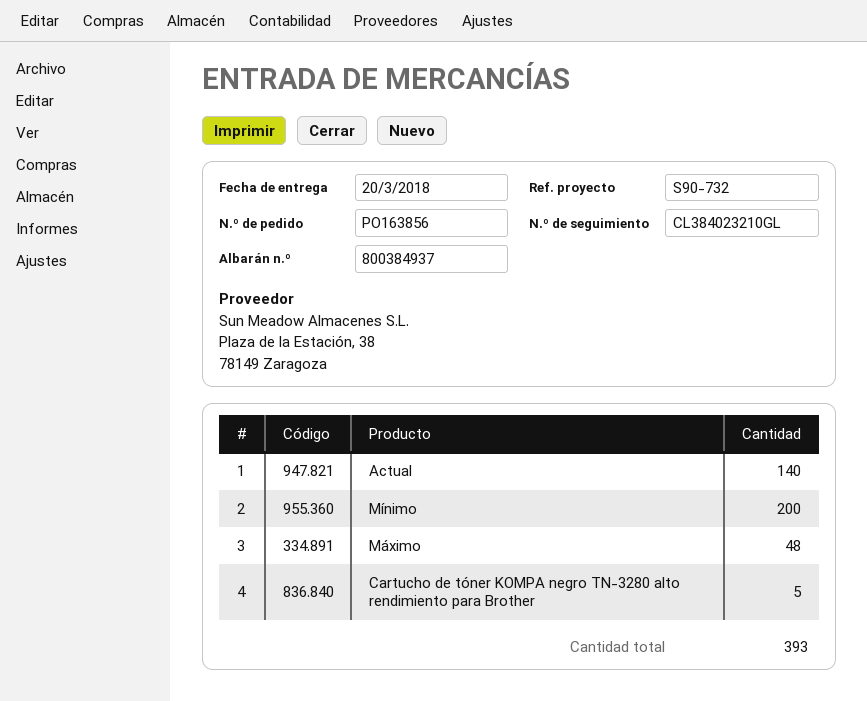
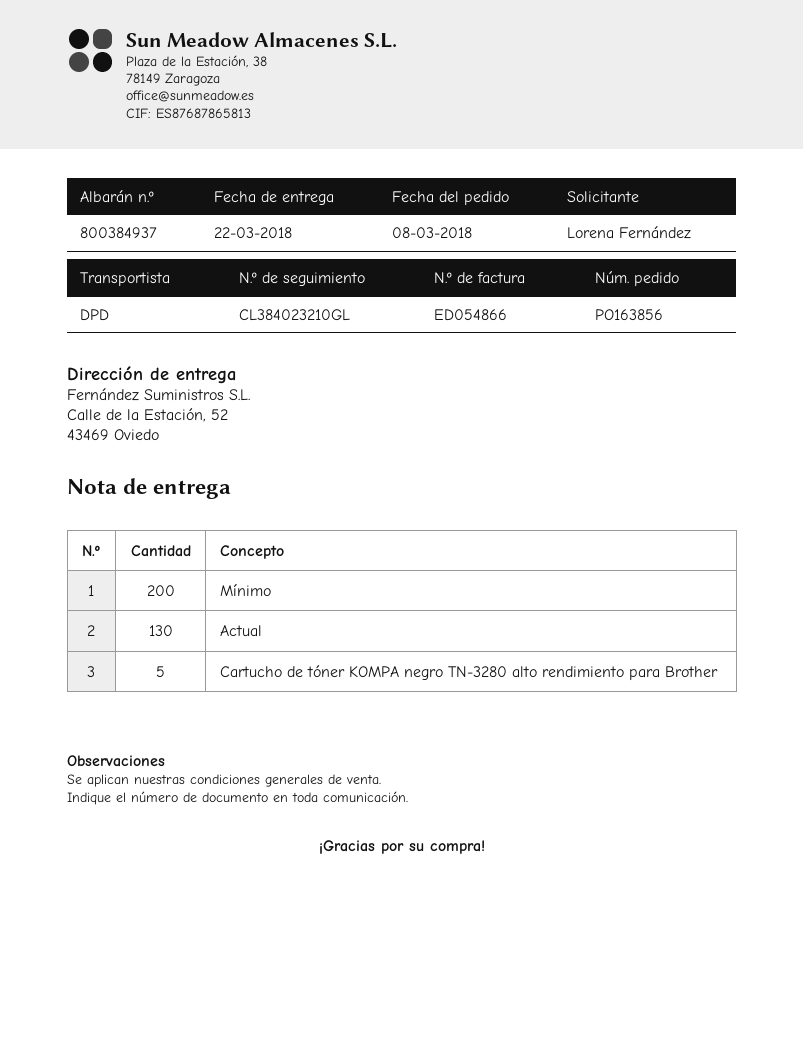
delivery date: 2018-03-20 -> 2018-03-22
Actual: 140 -> 130
Máximo: 48 -> none

